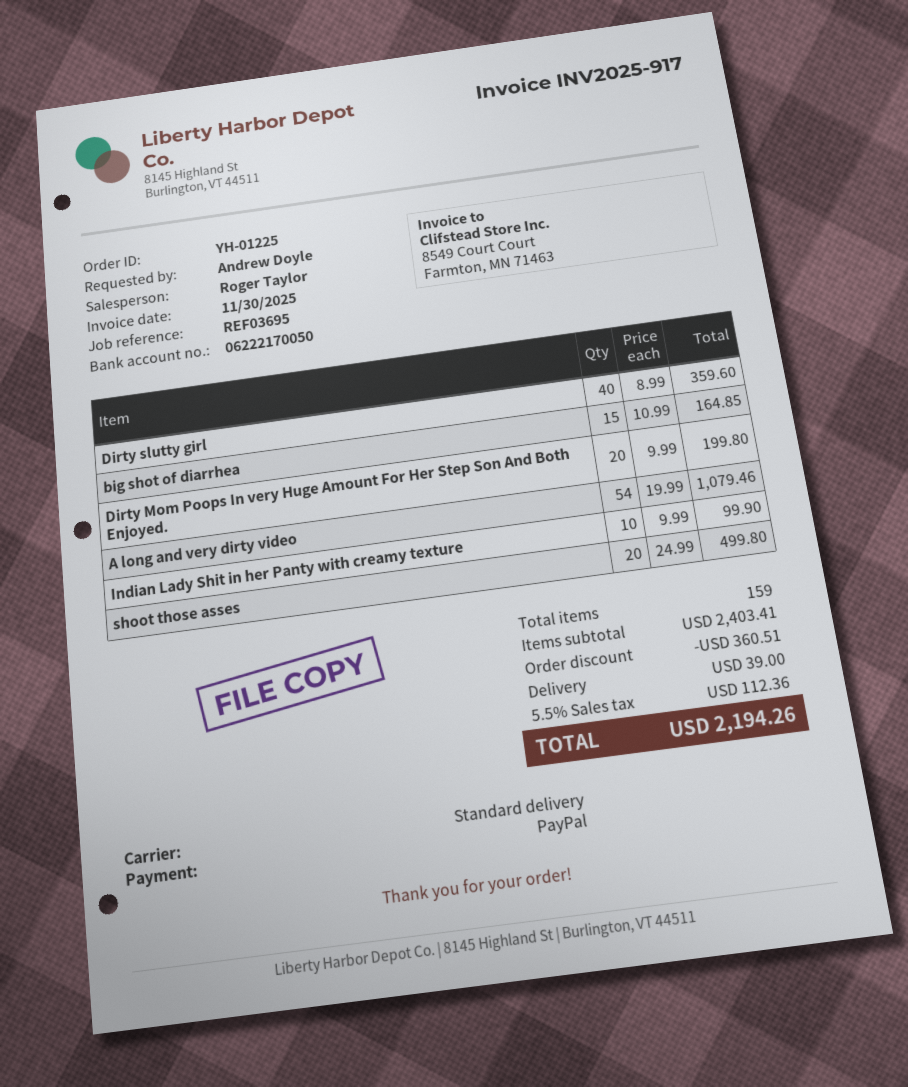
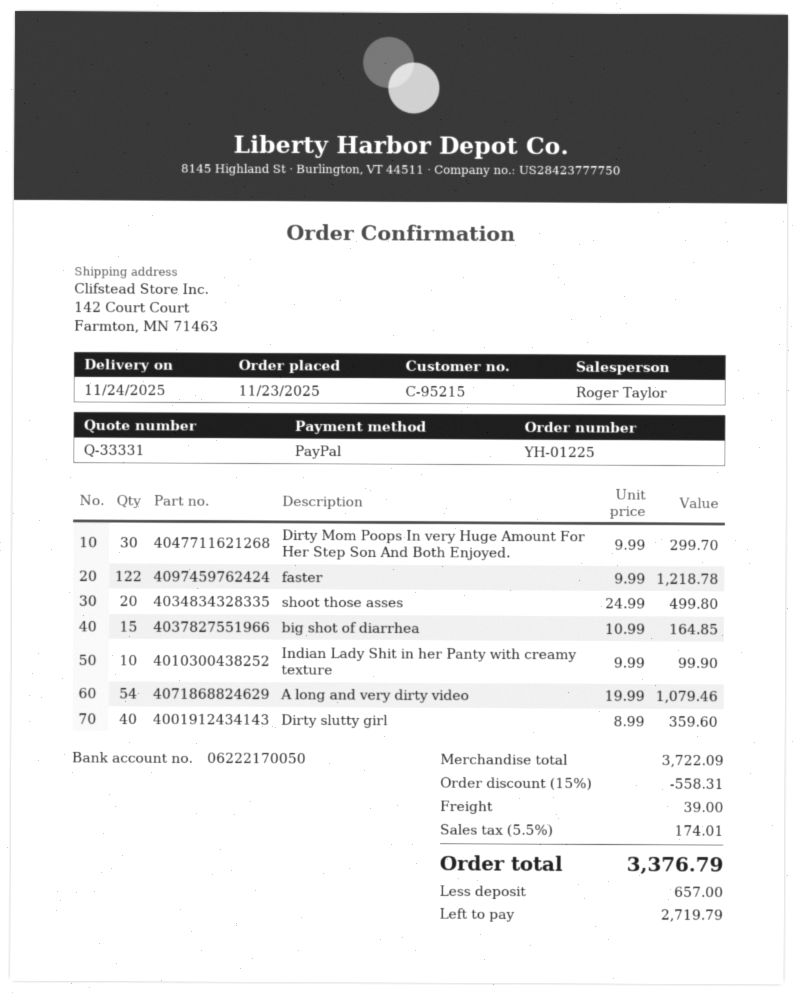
Dirty Mom Poops In very Huge Amount For Her Step Son And Both Enjoyed.: 20 x 9.99 = 199.80 -> 30 x 9.99 = 299.70
faster: none -> 122 x 9.99 = 1218.78
subtotal: 2403.41 -> 3722.09
discount: 360.51 -> 558.31
tax: 5.5% = 112.36 -> 5.5% = 174.01
total: 2194.26 -> 3376.79

